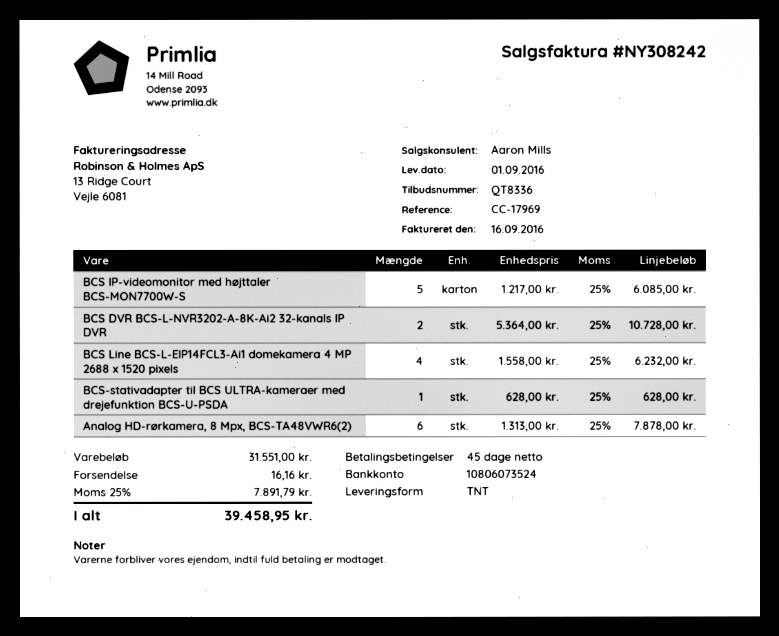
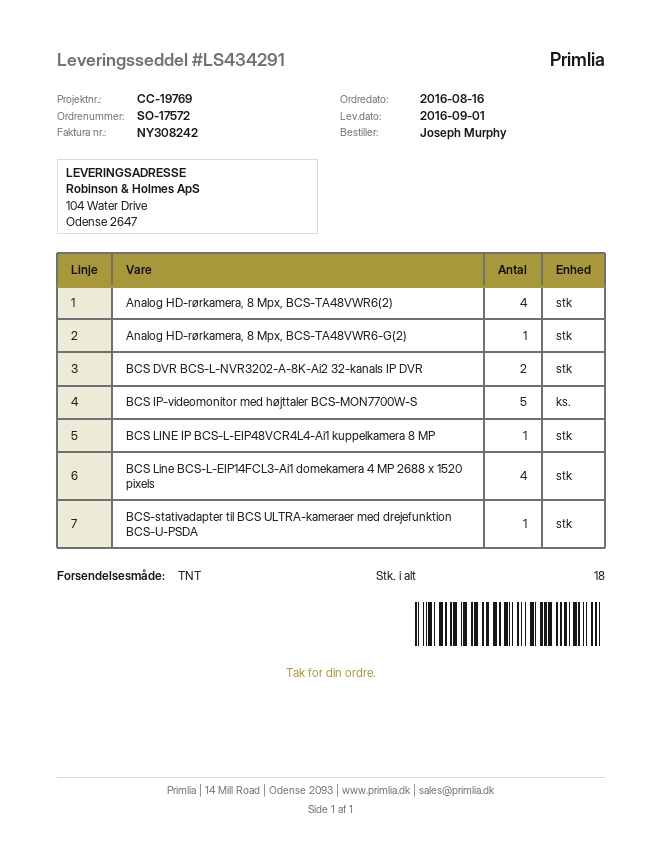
reference: CC-17969 -> CC-19769
Analog HD-rørkamera, 8 Mpx, BCS-TA48VWR6(2): 6 -> 4
Analog HD-rørkamera, 8 Mpx, BCS-TA48VWR6-G(2): none -> 1
BCS LINE IP BCS-L-EIP48VCR4L4-Ai1 kuppelkamera 8 MP: none -> 1

